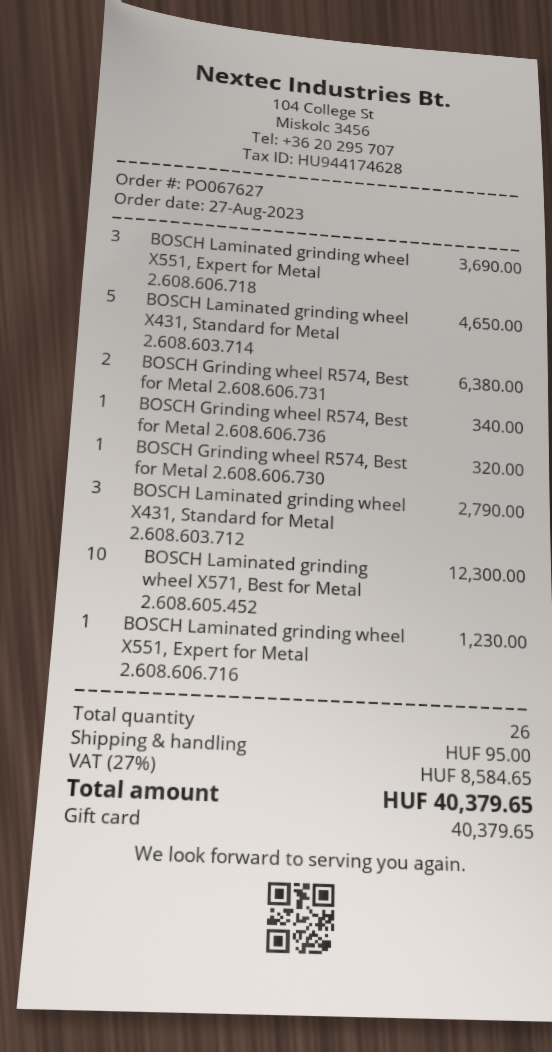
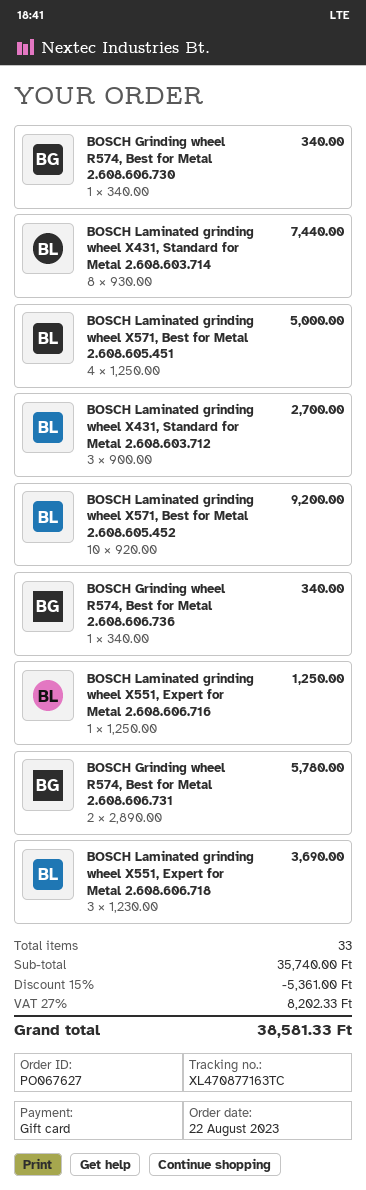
order date: 2023-08-27 -> 2023-08-22
BOSCH Laminated grinding wheel X431, Standard for Metal 2.608.603.714: 5 for 4650.00 -> 8 for 7440.00
BOSCH Grinding wheel R574, Best for Metal 2.608.606.731: 2 for 6380.00 -> 2 for 5780.00
BOSCH Grinding wheel R574, Best for Metal 2.608.606.730: 1 for 320.00 -> 1 for 340.00
BOSCH Laminated grinding wheel X431, Standard for Metal 2.608.603.712: 3 for 2790.00 -> 3 for 2700.00
BOSCH Laminated grinding wheel X571, Best for Metal 2.608.605.452: 10 for 12300.00 -> 10 for 9200.00
BOSCH Laminated grinding wheel X551, Expert for Metal 2.608.606.716: 1 for 1230.00 -> 1 for 1250.00
BOSCH Laminated grinding wheel X571, Best for Metal 2.608.605.451: none -> 4 for 5000.00
total quantity: 26 -> 33
discount: none -> 15% = 5361.00
shipping: 95.00 -> none
tax: 27% = 8584.65 -> 27% = 8202.33
total: 40379.65 -> 38581.33

